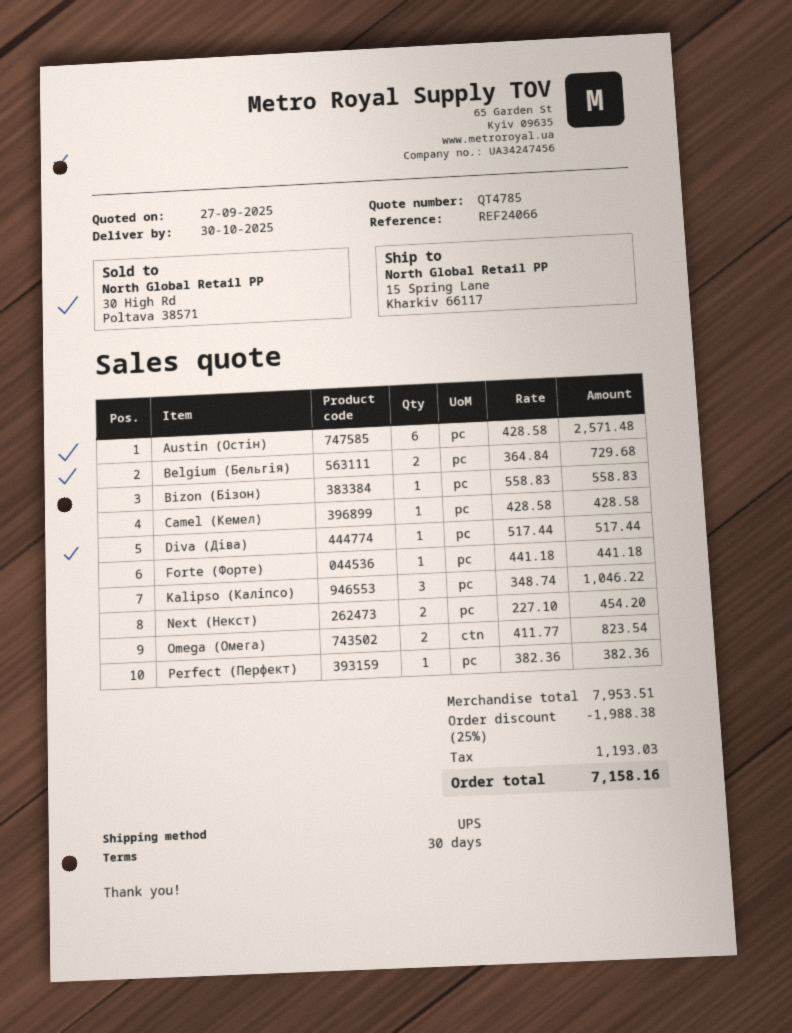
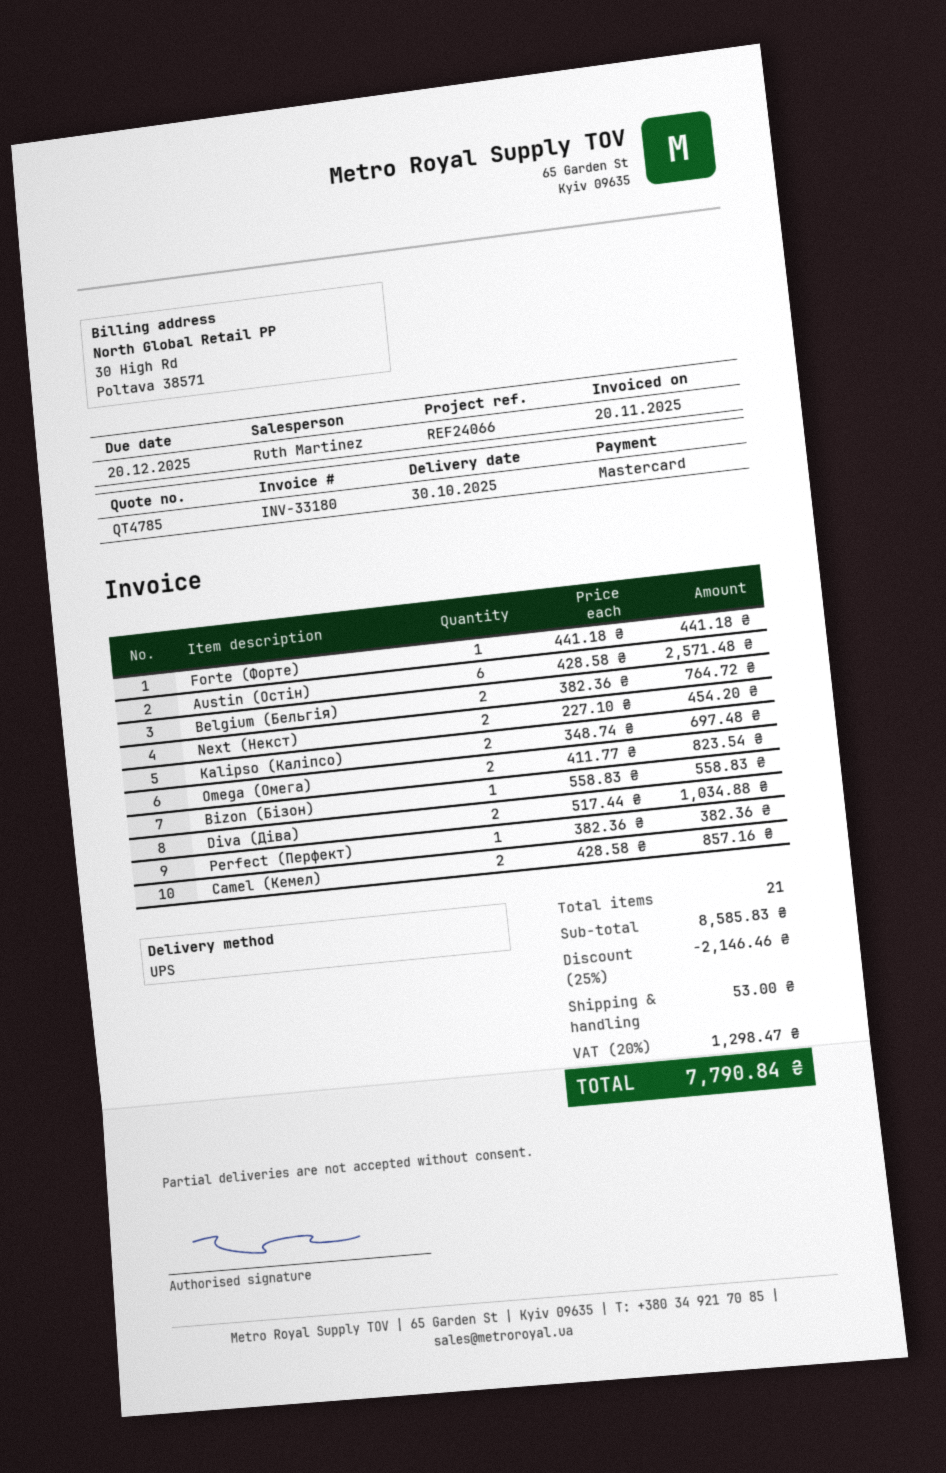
Belgium (Бельгія): 2 x 364.84 = 729.68 -> 2 x 382.36 = 764.72
Camel (Кемел): 1 x 428.58 = 428.58 -> 2 x 428.58 = 857.16
Diva (Діва): 1 x 517.44 = 517.44 -> 2 x 517.44 = 1034.88
Kalipso (Каліпсо): 3 x 348.74 = 1046.22 -> 2 x 348.74 = 697.48
subtotal: 7953.51 -> 8585.83
discount: 25% = 1988.38 -> 25% = 2146.46
shipping: none -> 53.00
tax: 1193.03 -> 1298.47
total: 7158.16 -> 7790.84

